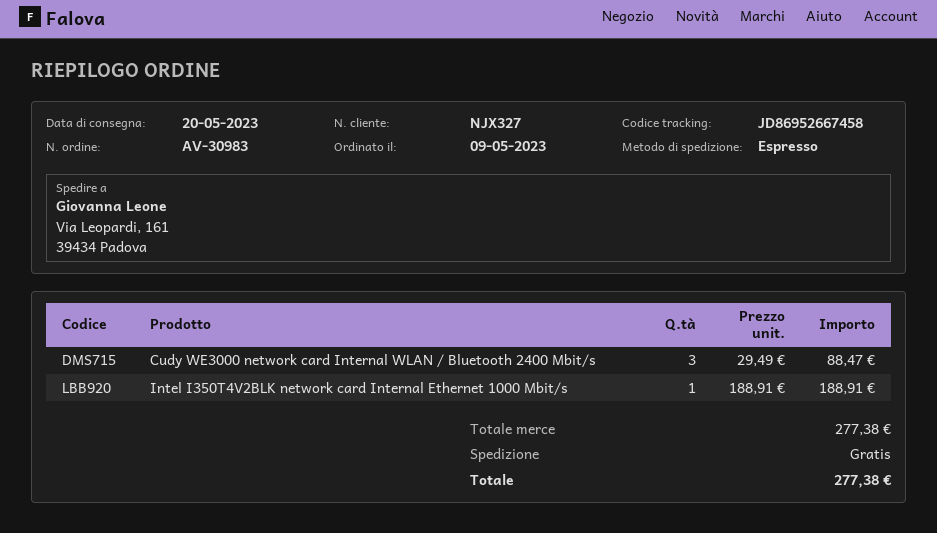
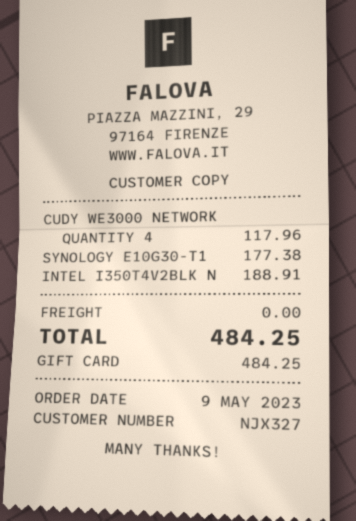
Cudy WE3000 network card Internal WLAN / Bluetooth 2400 Mbit/s: 3 for 88.47 -> 4 for 117.96
SYNOLOGY E10G30-T1: none -> 1 for 177.38
total: 277.38 -> 484.25

